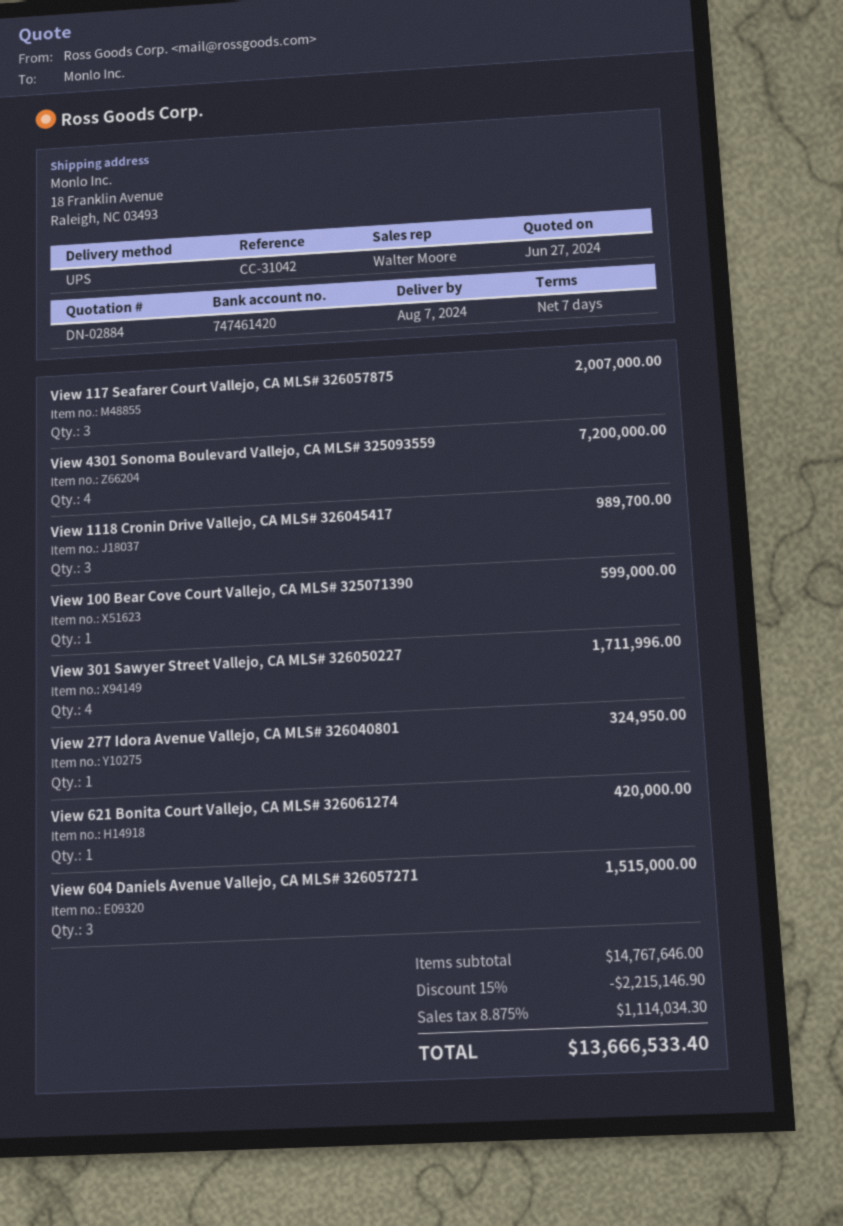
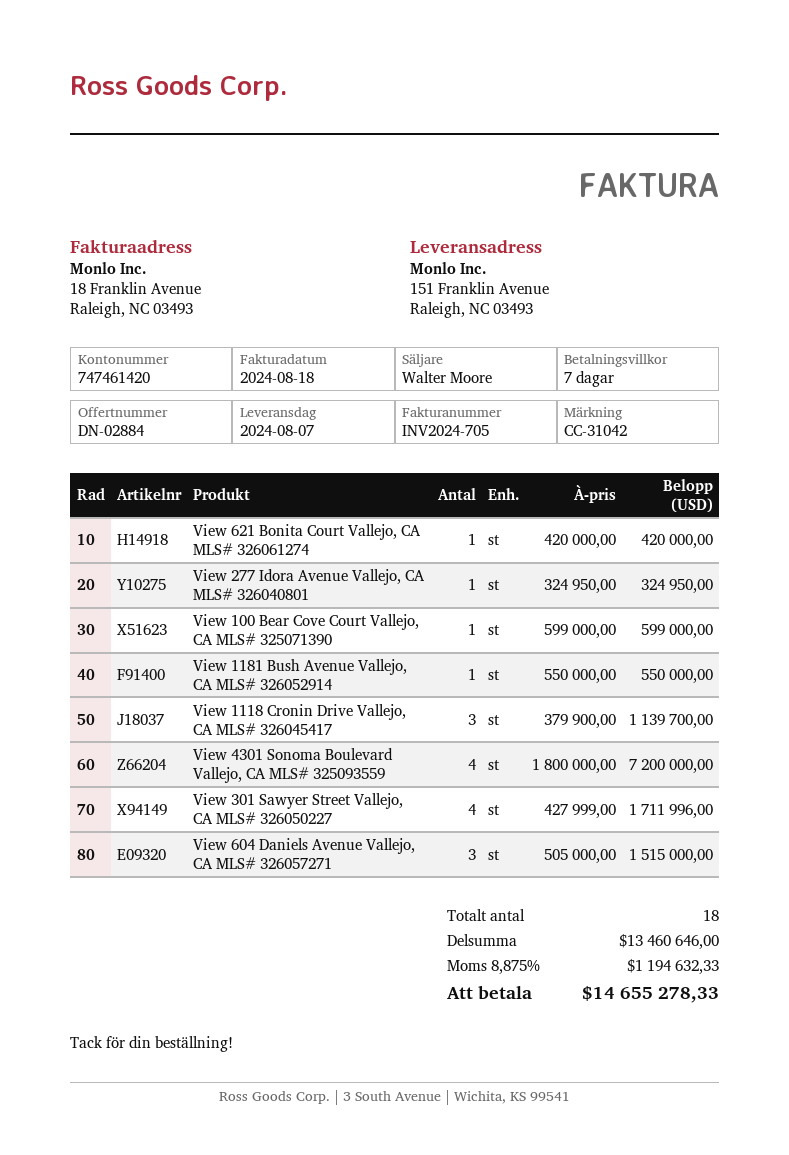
ship to: 18 Franklin Avenue, Raleigh, NC 03493 -> 151 Franklin Avenue, Raleigh, NC 03493
View 117 Seafarer Court Vallejo, CA MLS# 326057875: 3 for 2007000.00 -> none
View 1118 Cronin Drive Vallejo, CA MLS# 326045417: 3 for 989700.00 -> 3 for 1139700.00
View 1181 Bush Avenue Vallejo, CA MLS# 326052914: none -> 1 for 550000.00
subtotal: 14767646.00 -> 13460646.00
discount: 15% = 2215146.90 -> none
tax: 8.875% = 1114034.30 -> 8.875% = 1194632.33
total: 13666533.40 -> 14655278.33

